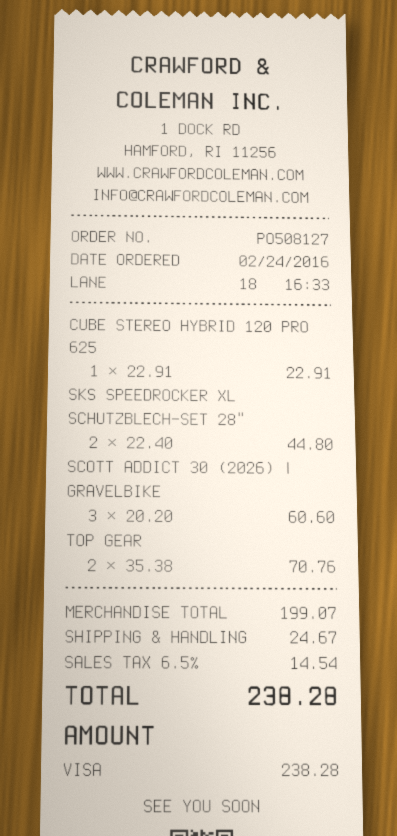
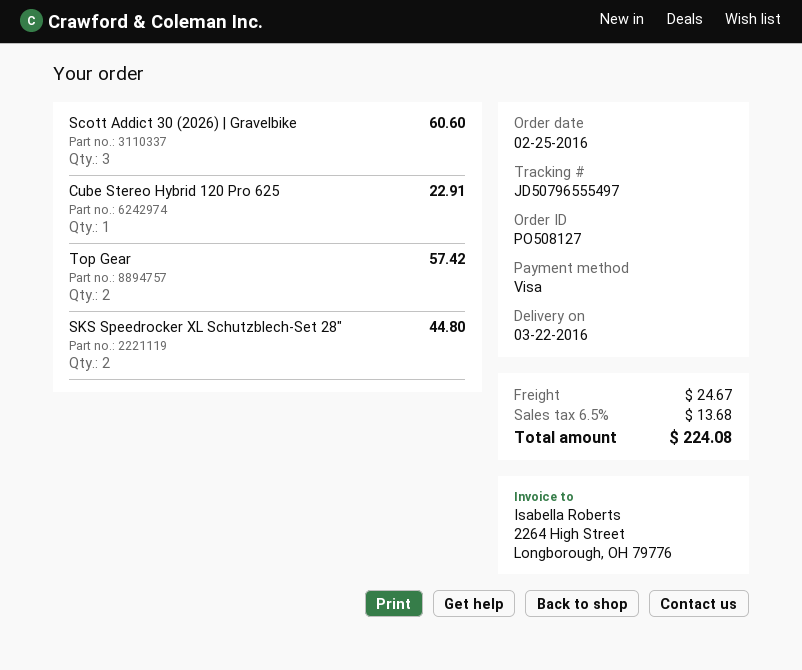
order date: 2016-02-24 -> 2016-02-25
TOP GEAR: 2 for 70.76 -> 2 for 57.42
tax: 6.5% = 14.54 -> 6.5% = 13.68
total: 238.28 -> 224.08

